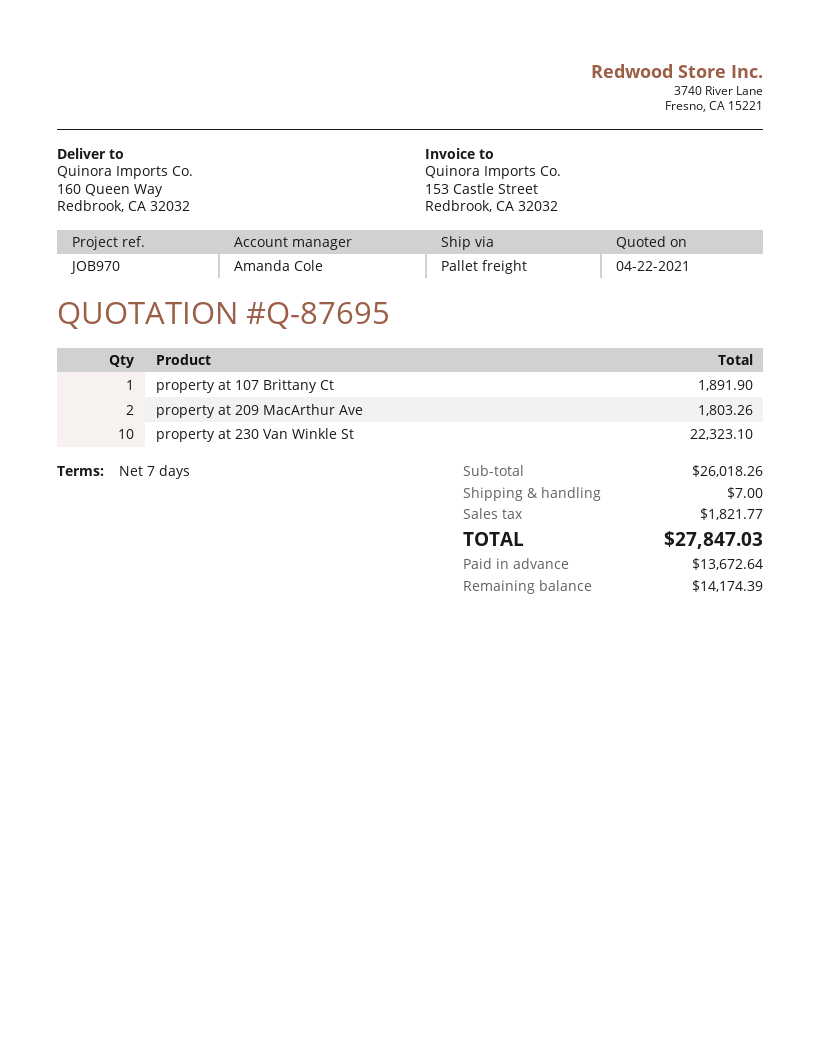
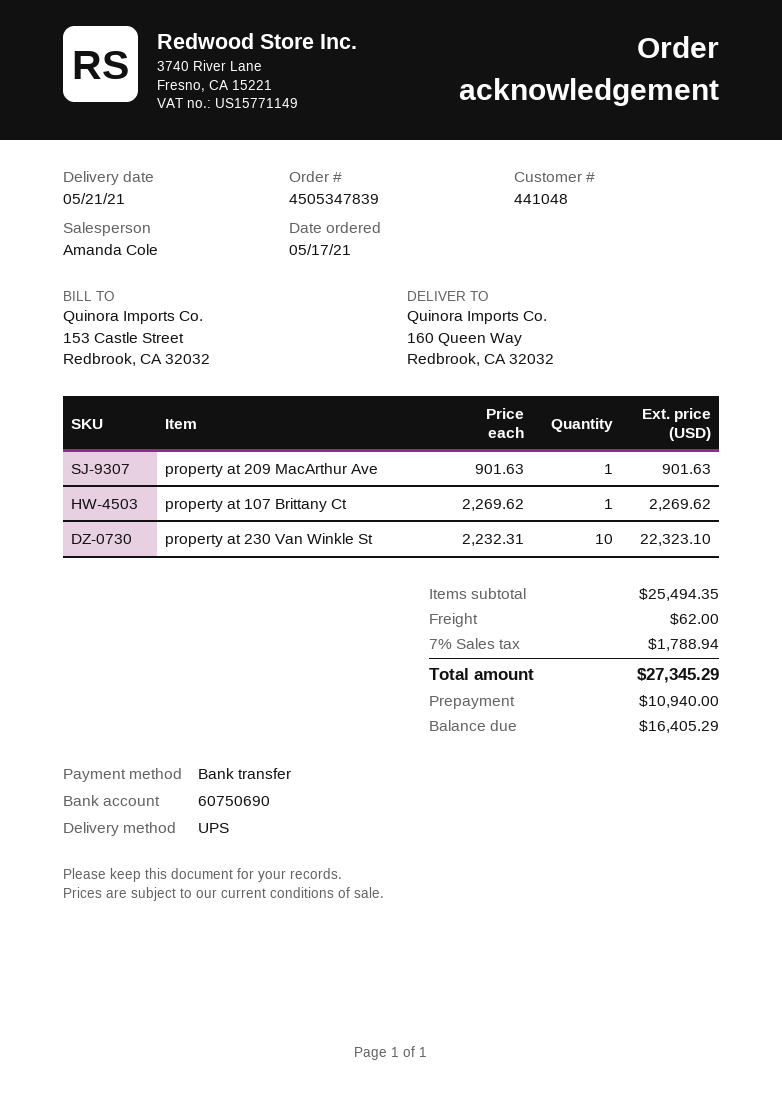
shipping method: pallet freight -> UPS
property at 107 Brittany Ct: 1 for 1891.90 -> 1 for 2269.62
property at 209 MacArthur Ave: 2 for 1803.26 -> 1 for 901.63
subtotal: 26018.26 -> 25494.35
shipping: 7.00 -> 62.00
tax: 1821.77 -> 1788.94
total: 27847.03 -> 27345.29
deposit: 13672.64 -> 10940.00
balance: 14174.39 -> 16405.29

